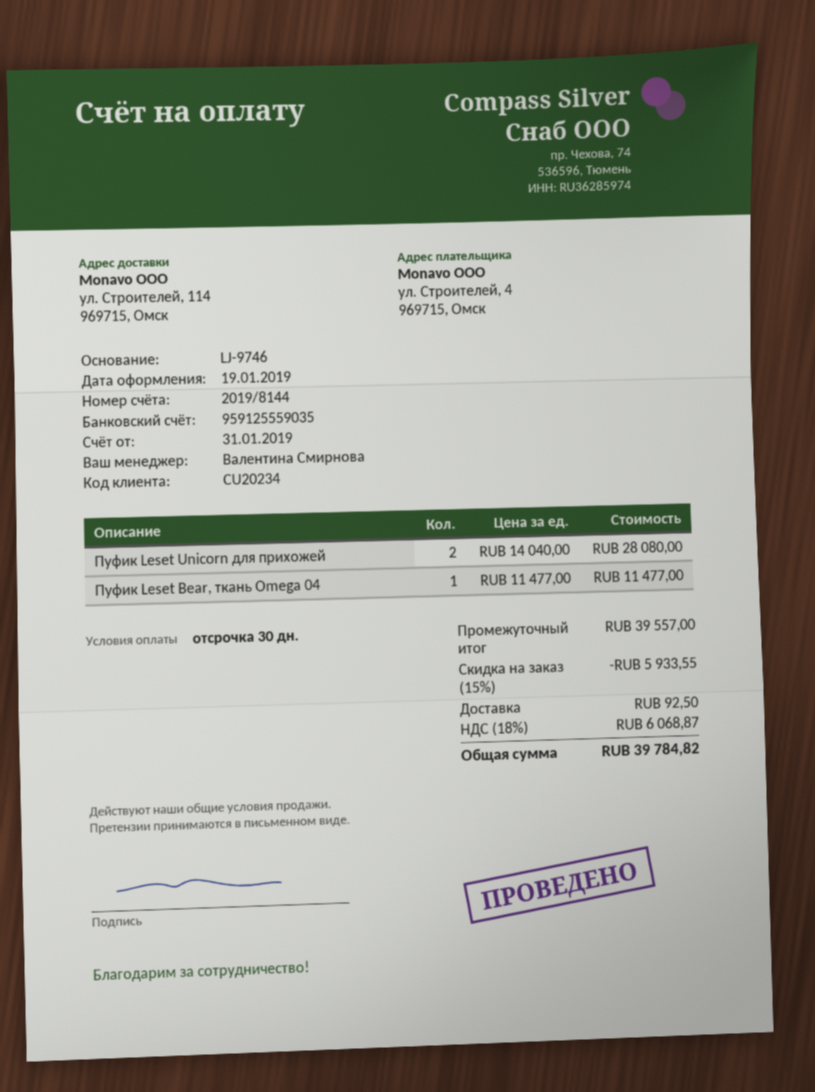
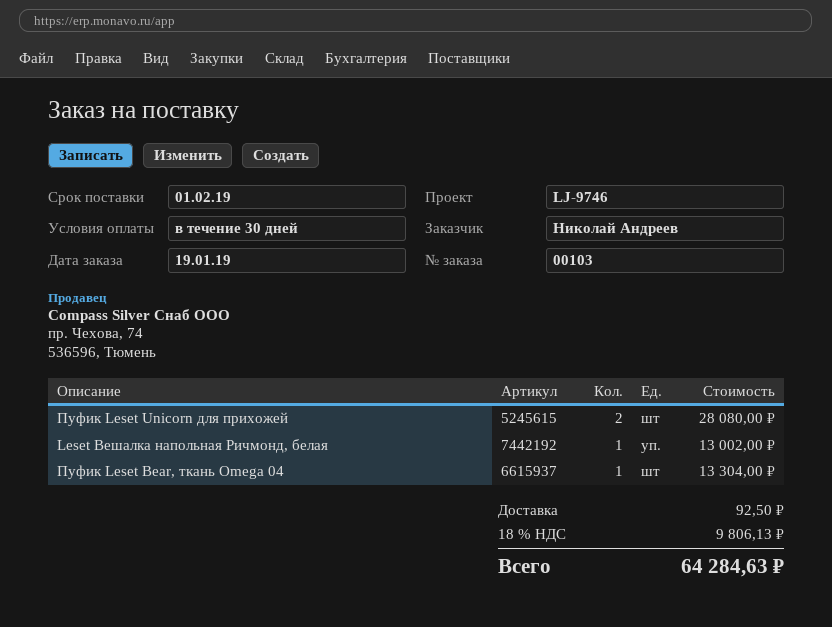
Пуфик Leset Bear, ткань Omega 04: 1 for 11477.00 -> 1 for 13304.00
Leset Вешалка напольная Ричмонд, белая: none -> 1 for 13002.00
discount: 15% = 5933.55 -> none
tax: 18% = 6068.87 -> 18% = 9806.13
total: 39784.82 -> 64284.63

